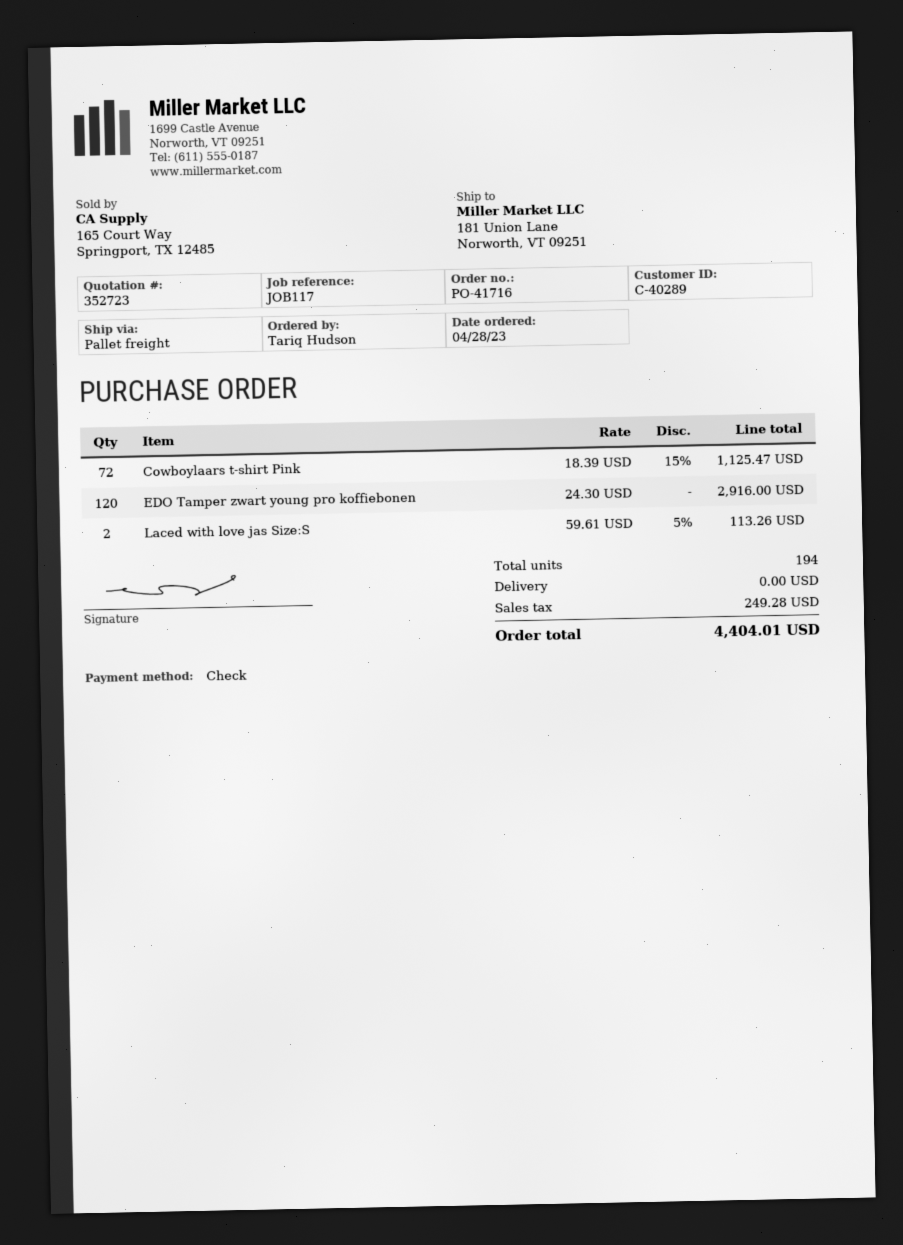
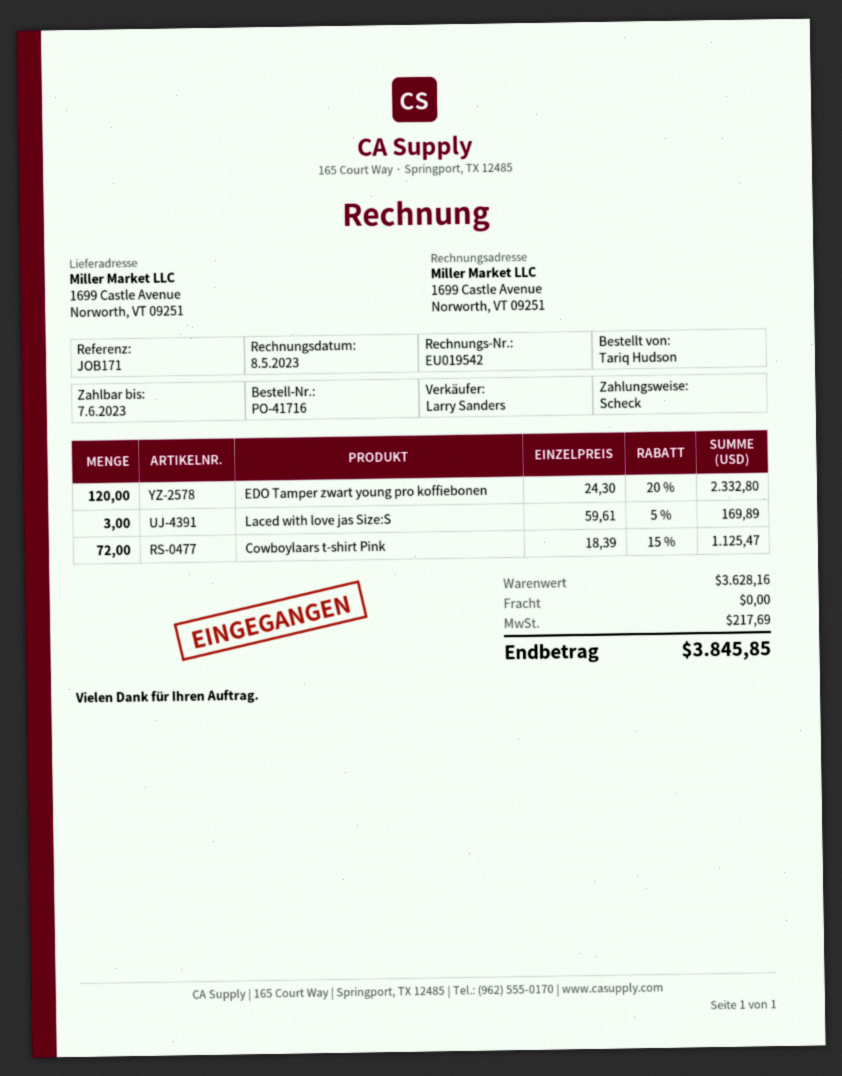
reference: JOB117 -> JOB171
ship to: 181 Union Lane, Norworth, VT 09251 -> 1699 Castle Avenue, Norworth, VT 09251
EDO Tamper zwart young pro koffiebonen: 120 x 24.30 = 2916.00 -> 120 x 24.30 - 20% = 2332.80
Laced with love jas Size:S: 2 x 59.61 - 5% = 113.26 -> 3 x 59.61 - 5% = 169.89
tax: 249.28 -> 217.69
total: 4404.01 -> 3845.85

